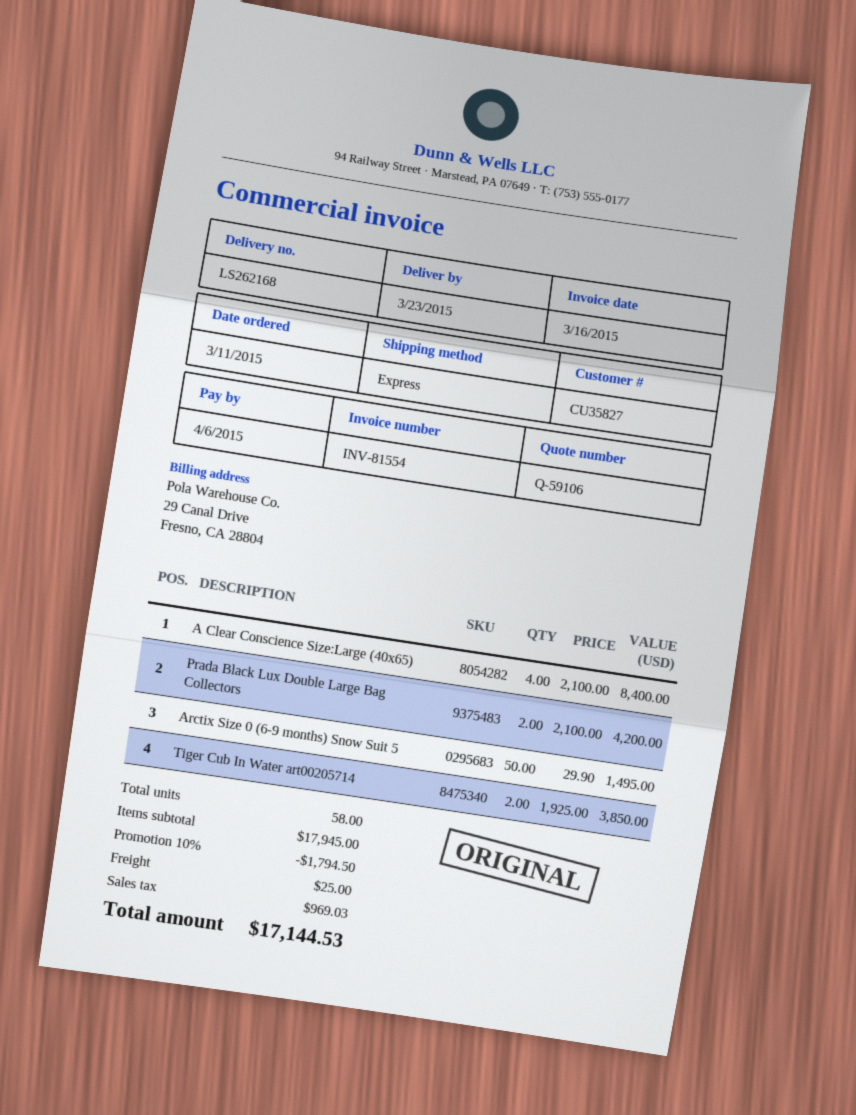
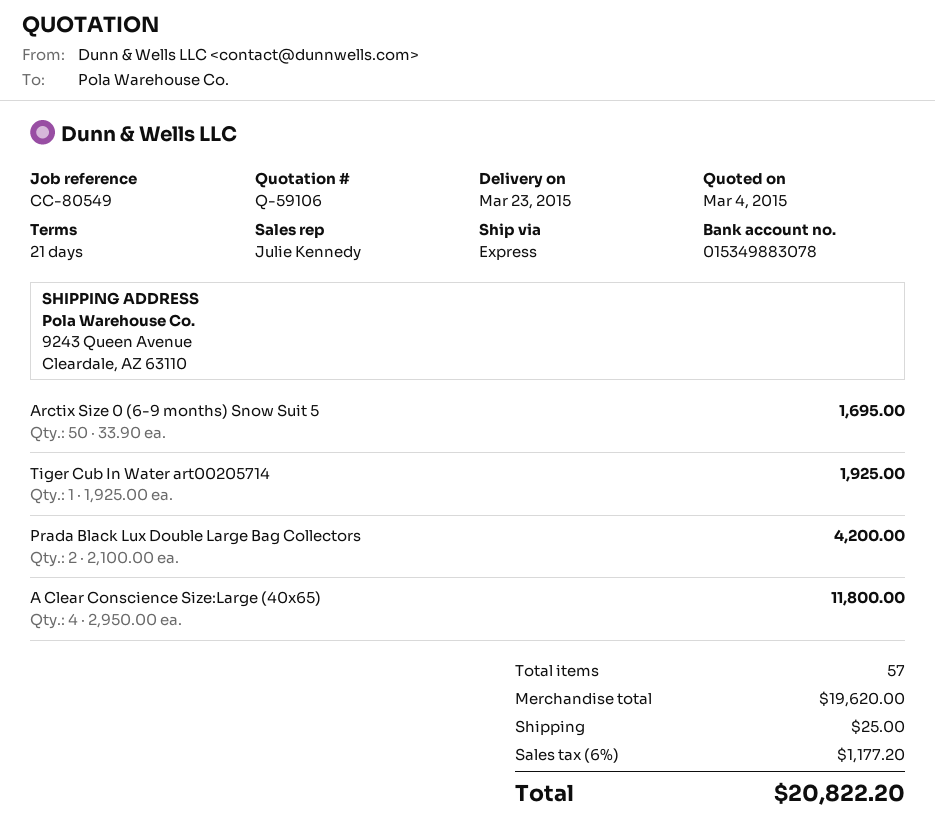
A Clear Conscience Size:Large (40x65): 4 x 2100.00 = 8400.00 -> 4 x 2950.00 = 11800.00
Arctix Size 0 (6-9 months) Snow Suit 5: 50 x 29.90 = 1495.00 -> 50 x 33.90 = 1695.00
Tiger Cub In Water art00205714: 2 x 1925.00 = 3850.00 -> 1 x 1925.00 = 1925.00
total quantity: 58 -> 57
subtotal: 17945.00 -> 19620.00
discount: 10% = 1794.50 -> none
tax: 969.03 -> 1177.20
total: 17144.53 -> 20822.20

